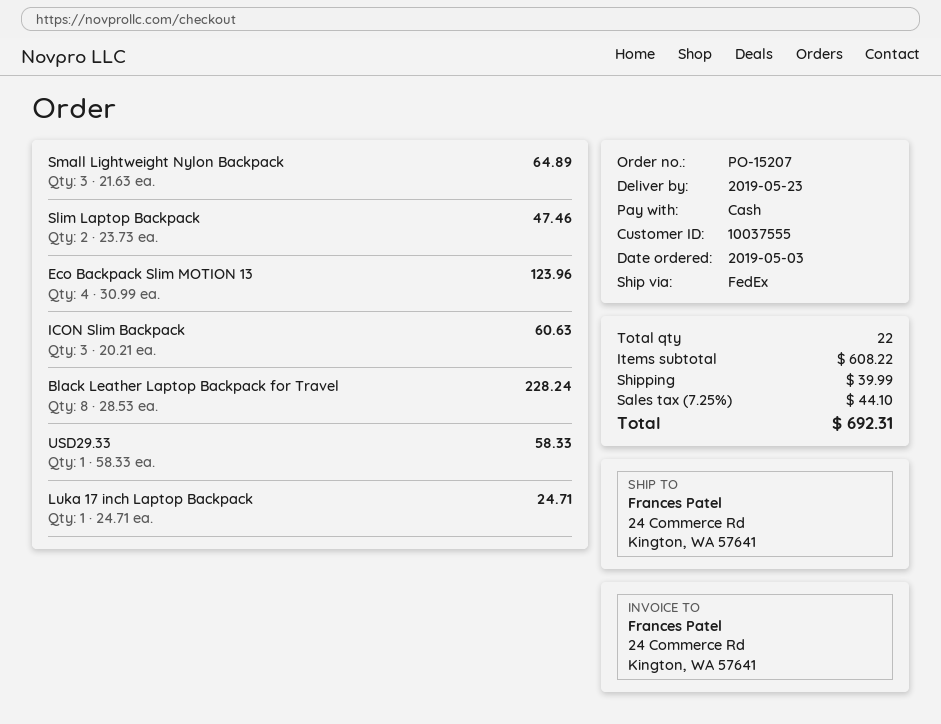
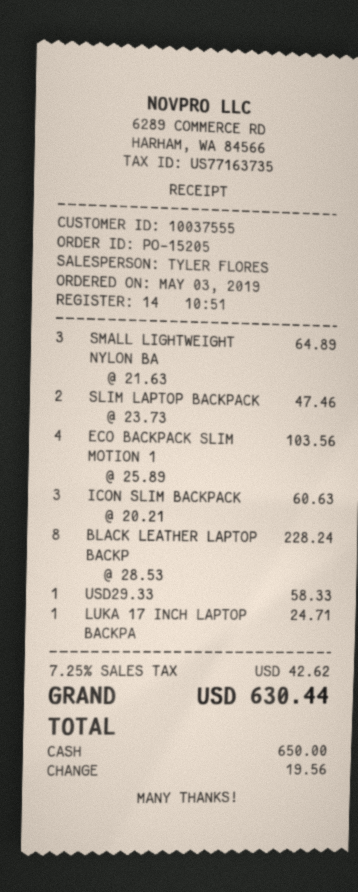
order number: PO-15207 -> PO-15205
Eco Backpack Slim MOTION 13: 4 x 30.99 = 123.96 -> 4 x 25.89 = 103.56
shipping: 39.99 -> none
tax: 7.25% = 44.10 -> 7.25% = 42.62
total: 692.31 -> 630.44

